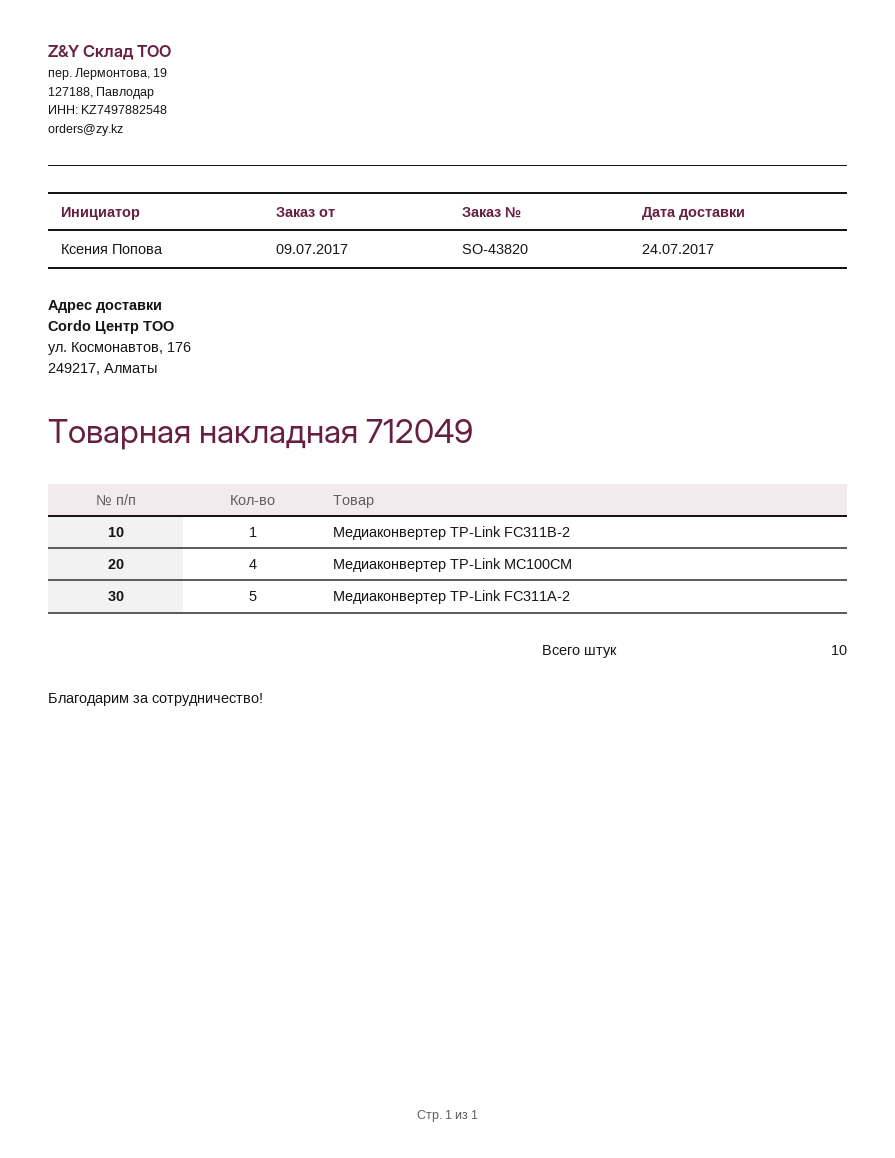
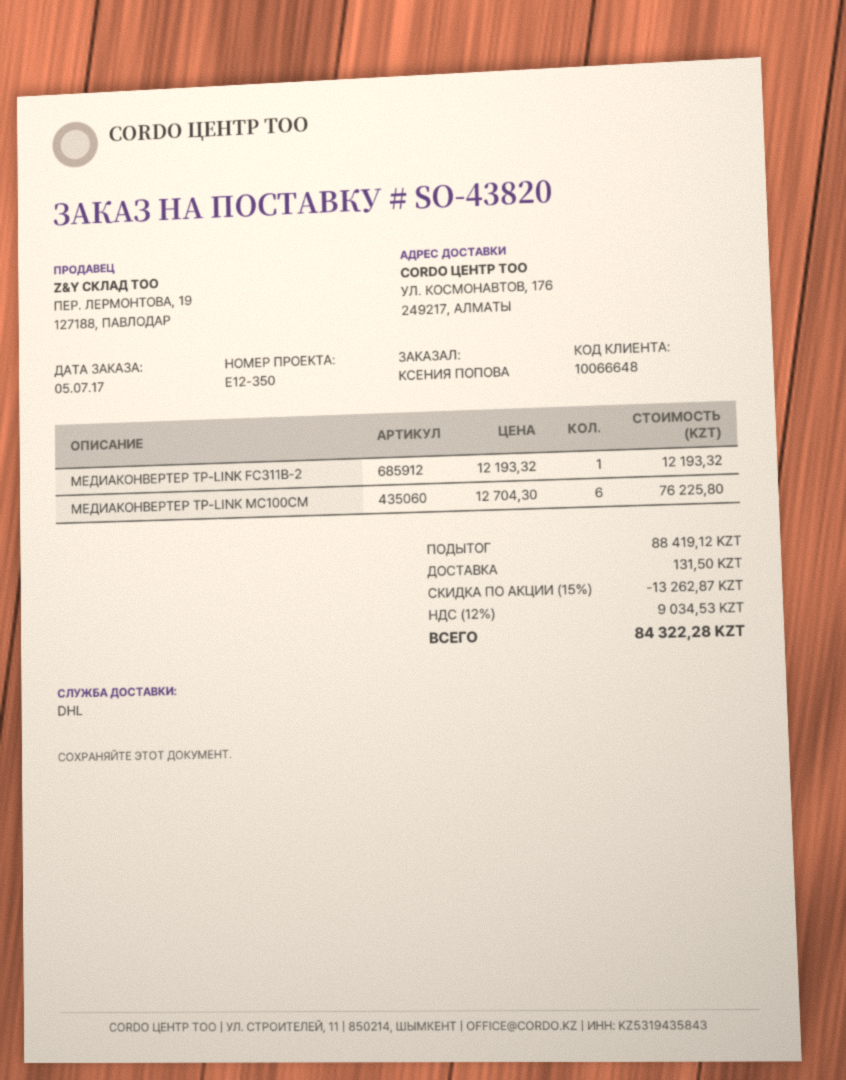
order date: 2017-07-09 -> 2017-07-05
Медиаконвертер TP-Link MC100CM: 4 -> 6
Медиаконвертер TP-Link FC311A-2: 5 -> none

